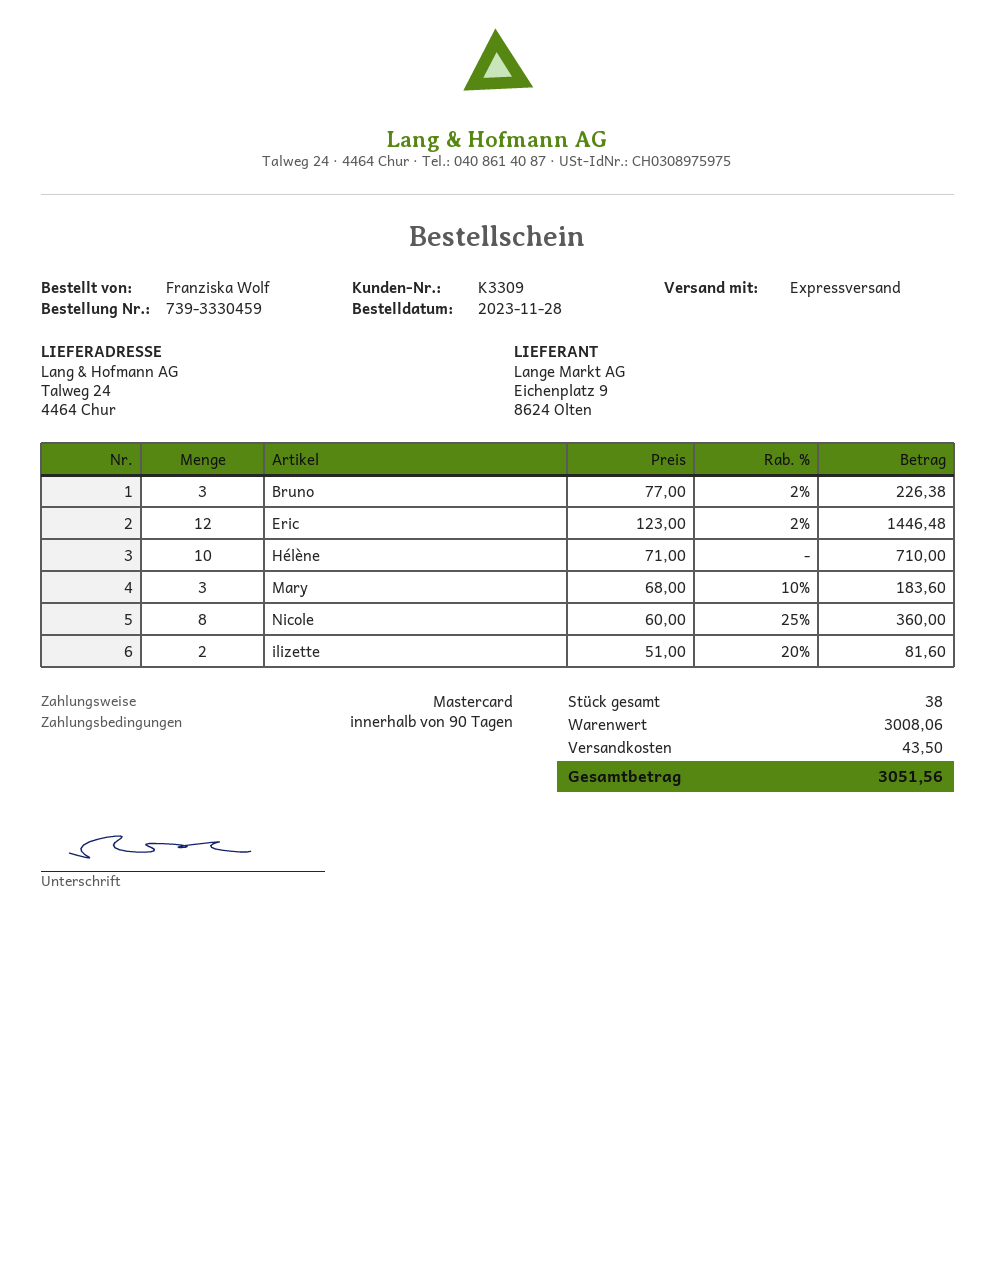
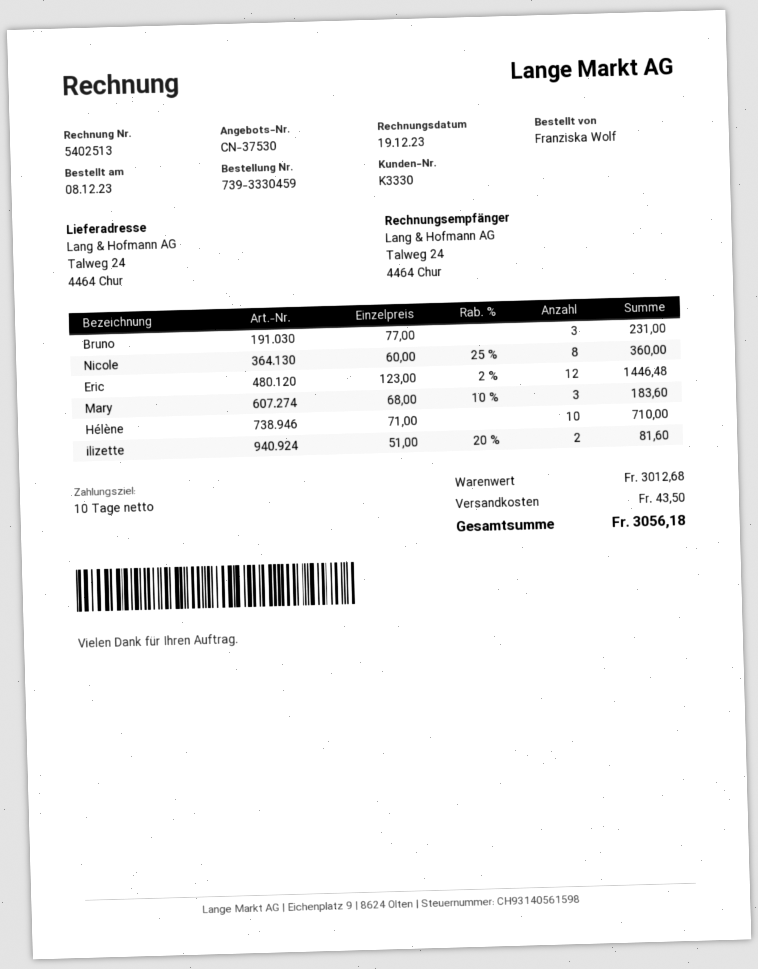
order date: 2023-11-28 -> 2023-12-08
payment terms: 90 days -> 10 days
customer number: K3309 -> K3330
Bruno: 3 x 77.00 - 2% = 226.38 -> 3 x 77.00 = 231.00
subtotal: 3008.06 -> 3012.68
total: 3051.56 -> 3056.18

